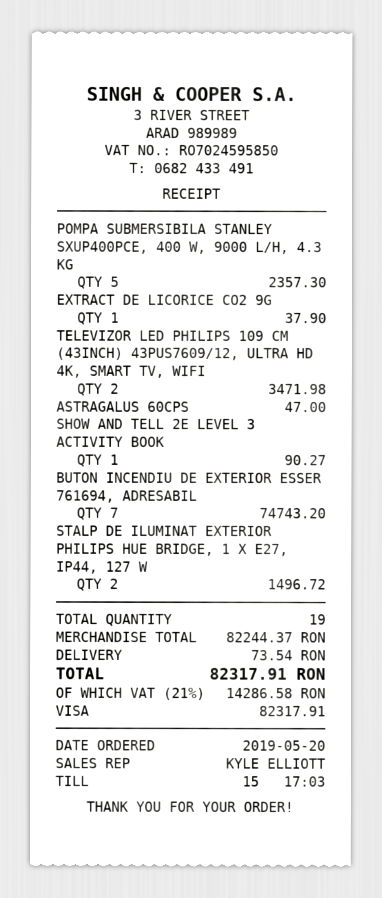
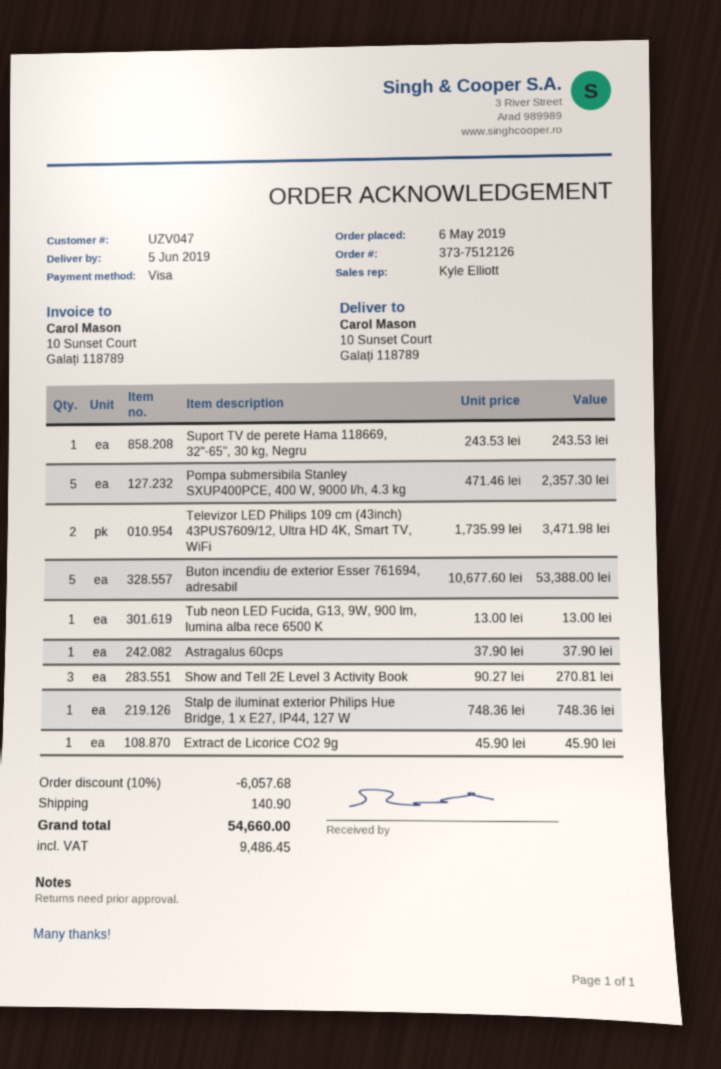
order date: 2019-05-20 -> 2019-05-06
EXTRACT DE LICORICE CO2 9G: 1 for 37.90 -> 1 for 45.90
ASTRAGALUS 60CPS: 1 for 47.00 -> 1 for 37.90
SHOW AND TELL 2E LEVEL 3 ACTIVITY BOOK: 1 for 90.27 -> 3 for 270.81
BUTON INCENDIU DE EXTERIOR ESSER 761694, ADRESABIL: 7 for 74743.20 -> 5 for 53388.00
STALP DE ILUMINAT EXTERIOR PHILIPS HUE BRIDGE, 1 X E27, IP44, 127 W: 2 for 1496.72 -> 1 for 748.36
Suport TV de perete Hama 118669, 32"-65", 30 kg, Negru: none -> 1 for 243.53
Tub neon LED Fucida, G13, 9W, 900 lm, lumina alba rece 6500 K: none -> 1 for 13.00
discount: none -> 10% = 6057.68
shipping: 73.54 -> 140.90
tax: 14286.58 -> 9486.45
total: 82317.91 -> 54660.00

